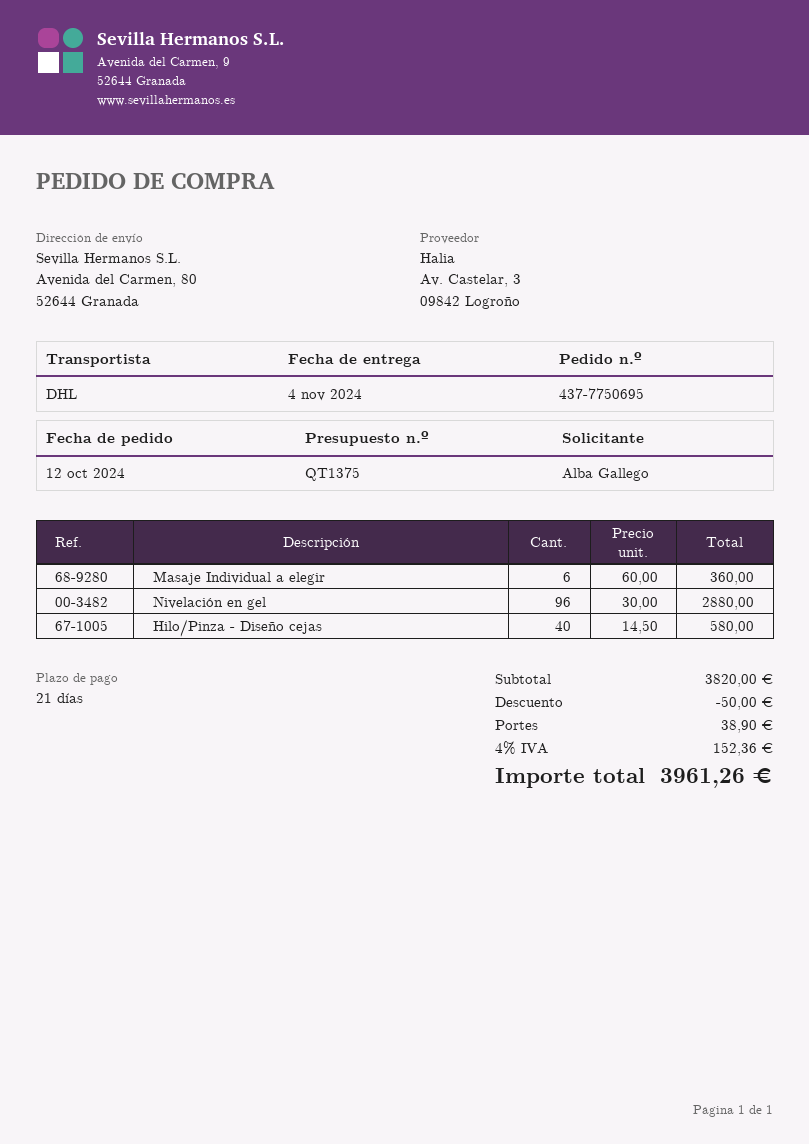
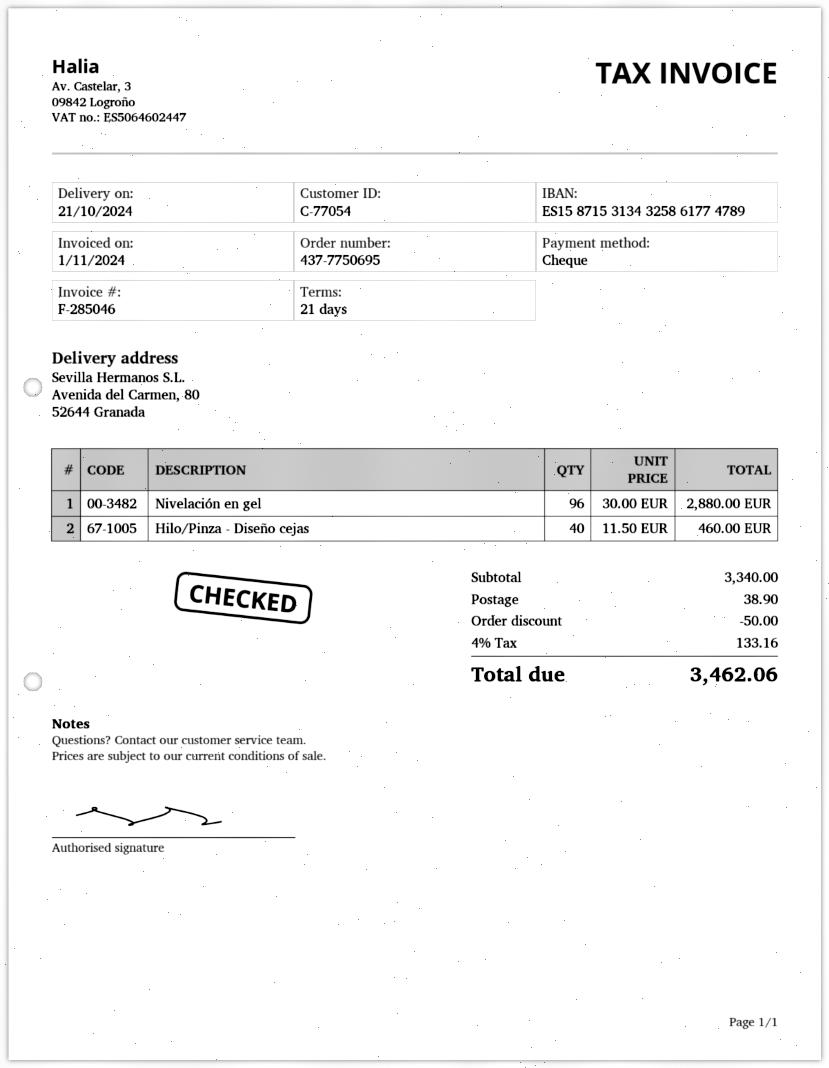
delivery date: 2024-11-04 -> 2024-10-21
Masaje Individual a elegir: 6 x 60.00 = 360.00 -> none
Hilo/Pinza - Diseño cejas: 40 x 14.50 = 580.00 -> 40 x 11.50 = 460.00
subtotal: 3820.00 -> 3340.00
tax: 4% = 152.36 -> 4% = 133.16
total: 3961.26 -> 3462.06

